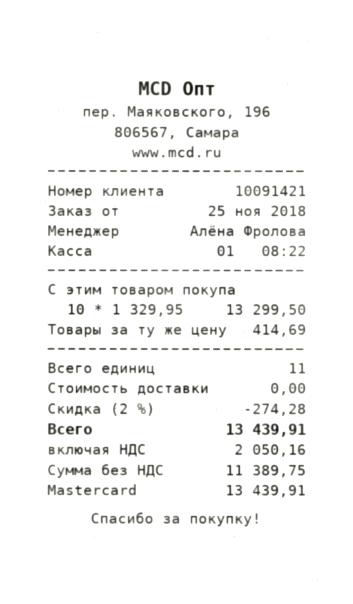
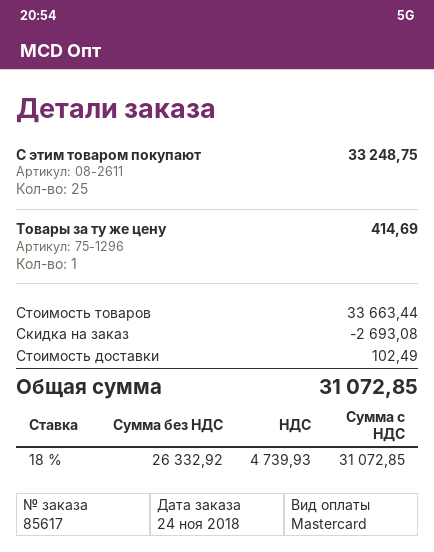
order date: 2018-11-25 -> 2018-11-24
С этим товаром покупа: 10 for 13299.50 -> 25 for 33248.75
discount: 274.28 -> 2693.08
shipping: 0.00 -> 102.49
net: 11389.75 -> 26332.92
tax: 2050.16 -> 4739.93
total: 13439.91 -> 31072.85

